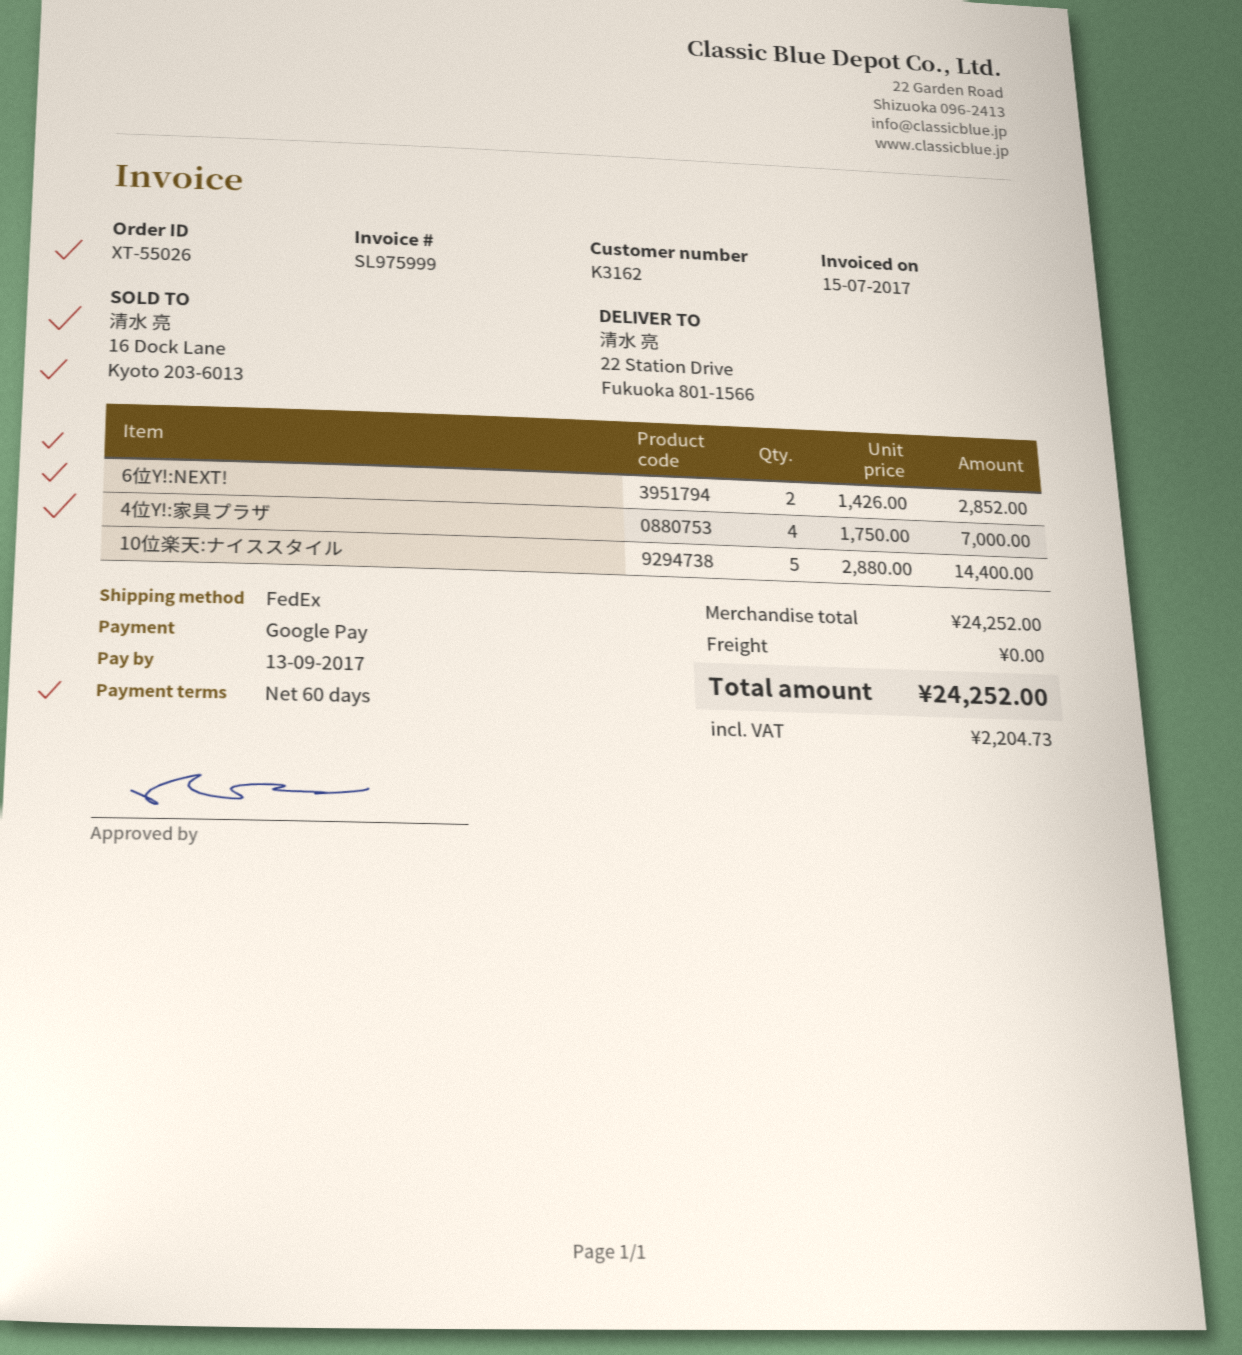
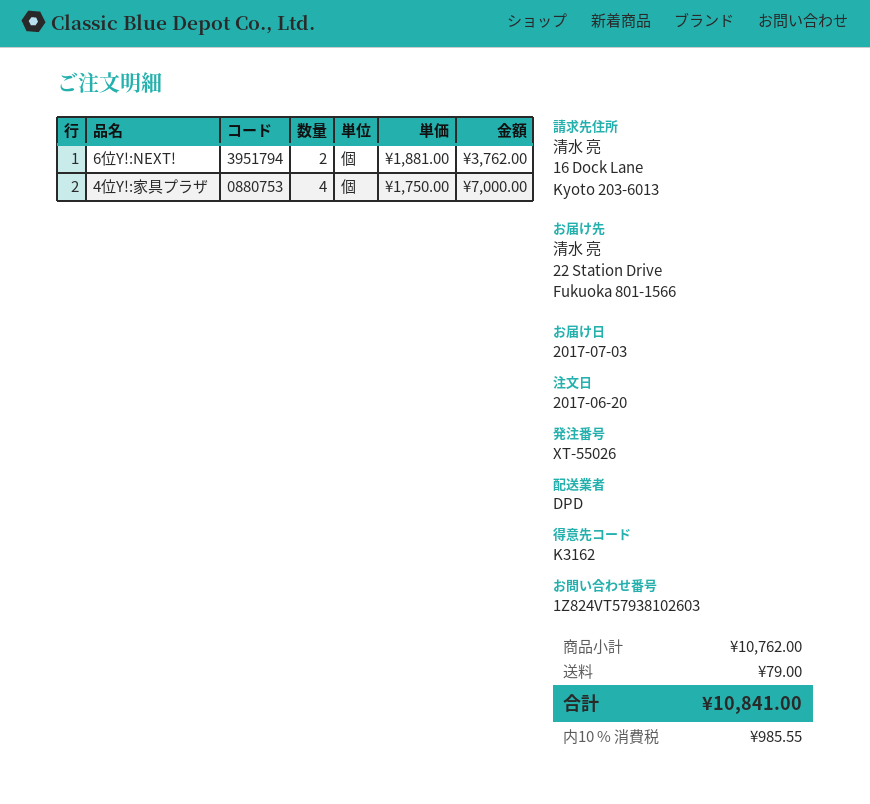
shipping method: FedEx -> DPD
6位Y!:NEXT!: 2 x 1426.00 = 2852.00 -> 2 x 1881.00 = 3762.00
10位楽天:ナイススタイル: 5 x 2880.00 = 14400.00 -> none
subtotal: 24252.00 -> 10762.00
shipping: 0.00 -> 79.00
tax: 2204.73 -> 985.55
total: 24252.00 -> 10841.00

